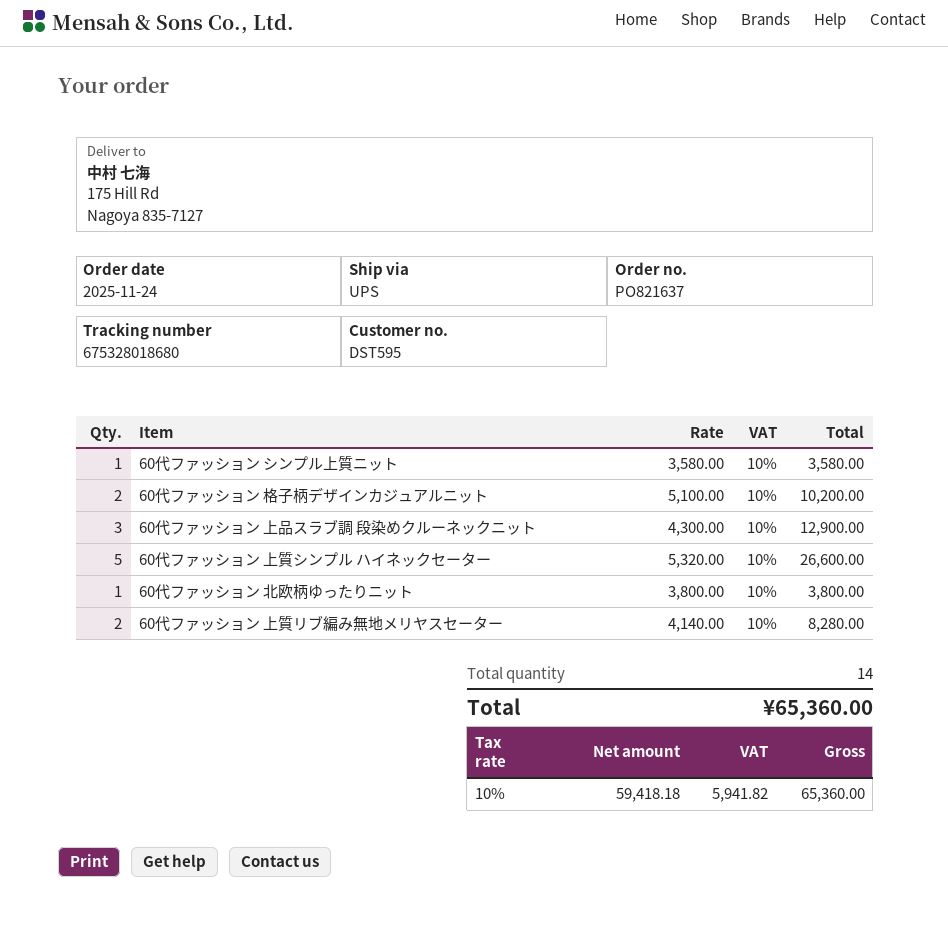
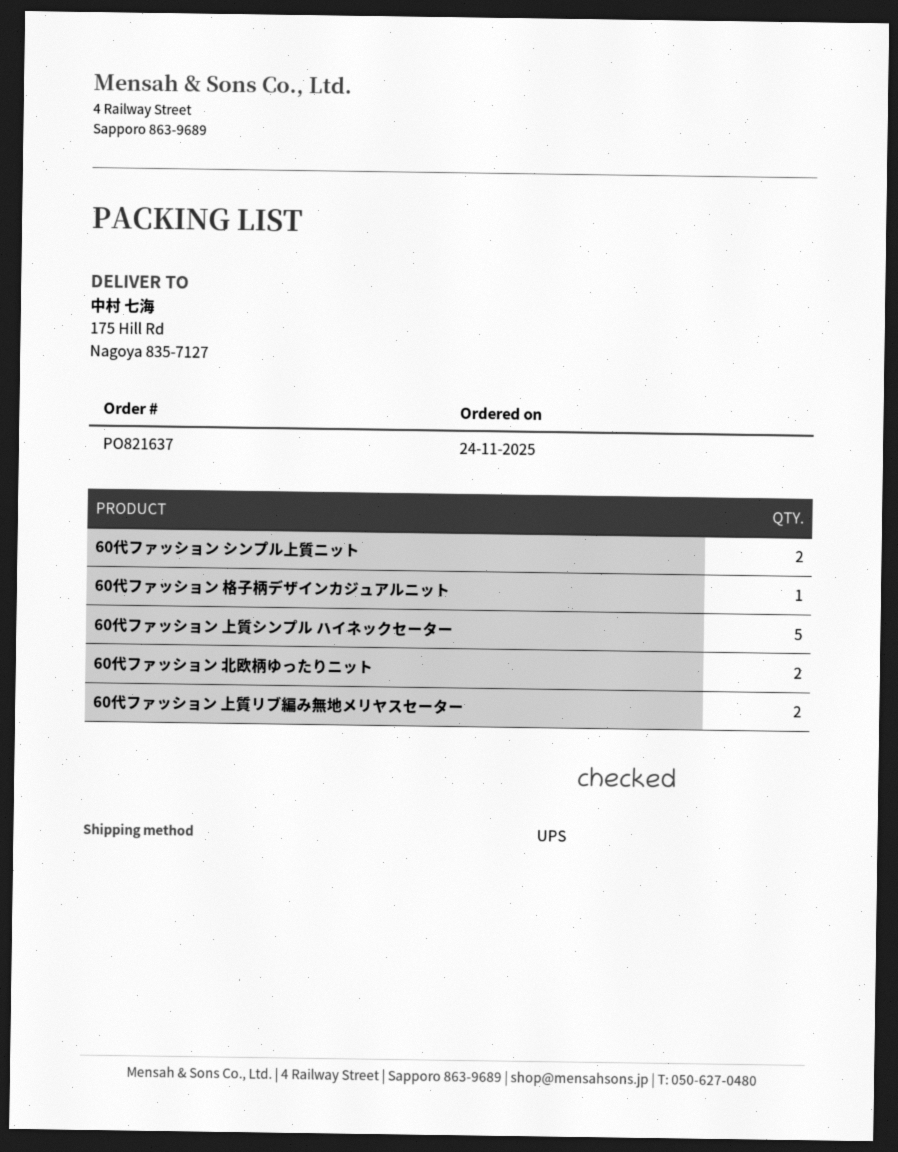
60代ファッション シンプル上質ニット: 1 -> 2
60代ファッション 格子柄デザインカジュアルニット: 2 -> 1
60代ファッション 上品スラブ調 段染めクルーネックニット: 3 -> none
60代ファッション 北欧柄ゆったりニット: 1 -> 2

